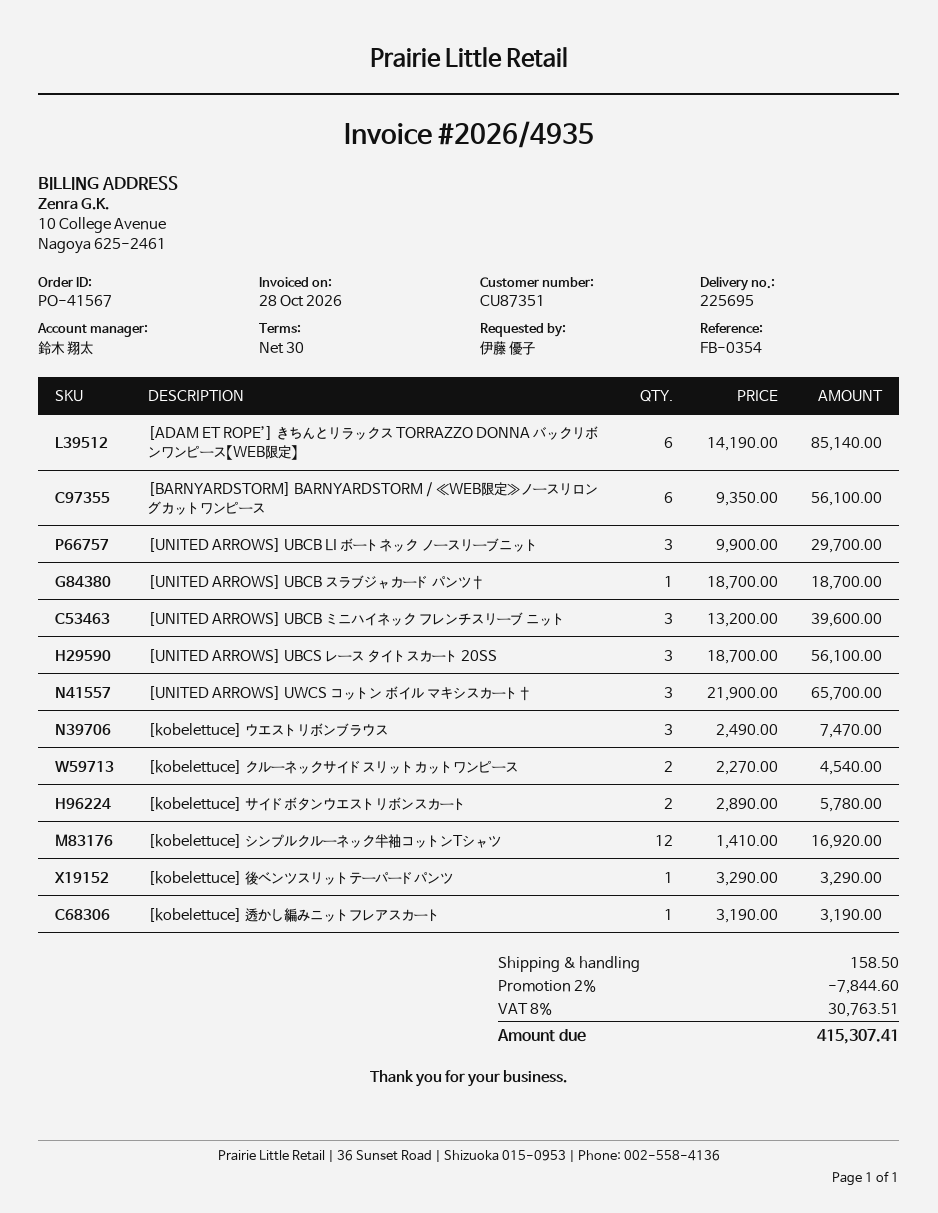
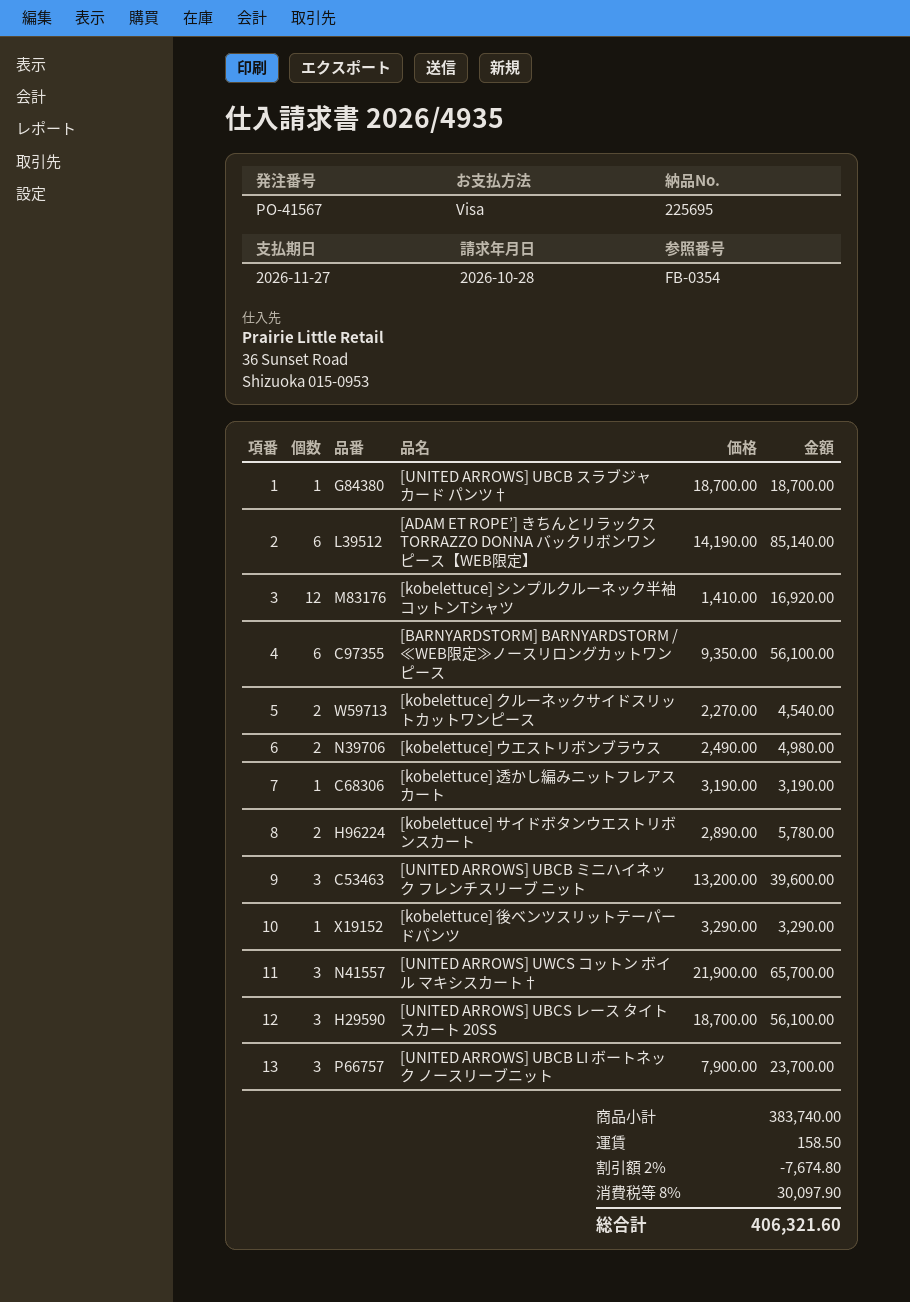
[UNITED ARROWS] UBCB LI ボートネック ノースリーブニット: 3 x 9900.00 = 29700.00 -> 3 x 7900.00 = 23700.00
[kobelettuce] ウエストリボンブラウス: 3 x 2490.00 = 7470.00 -> 2 x 2490.00 = 4980.00
discount: 2% = 7844.60 -> 2% = 7674.80
tax: 8% = 30763.51 -> 8% = 30097.90
total: 415307.41 -> 406321.60

